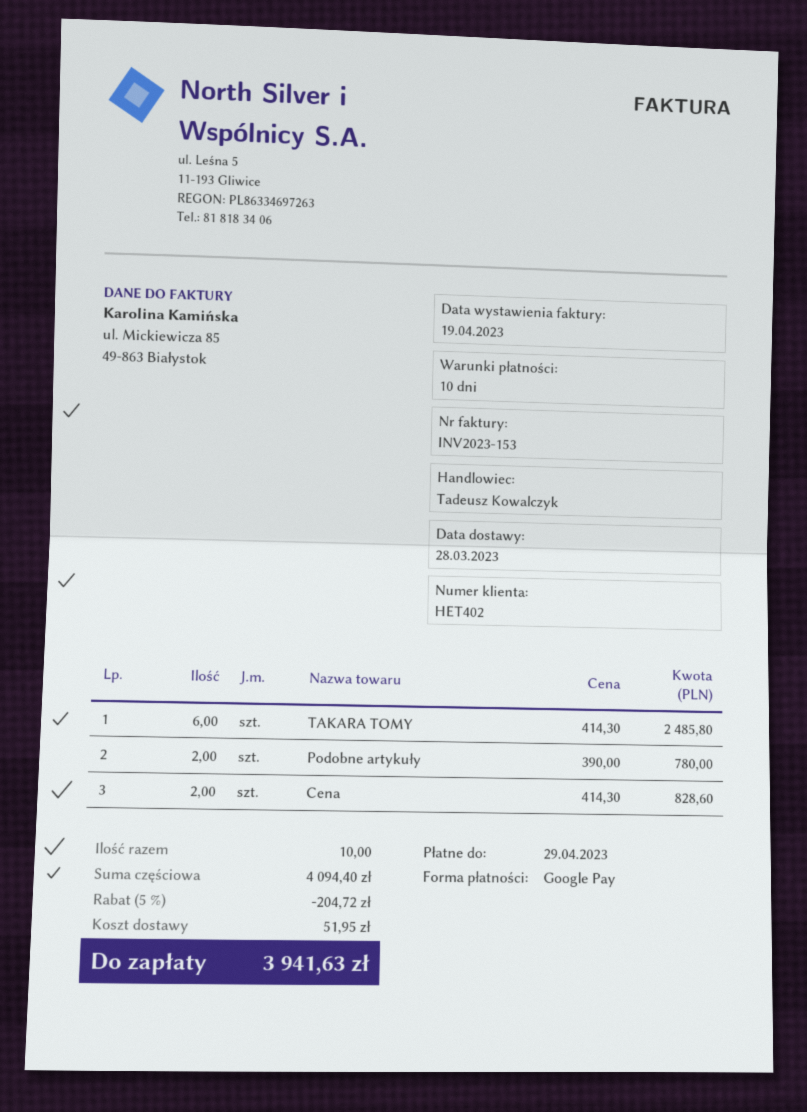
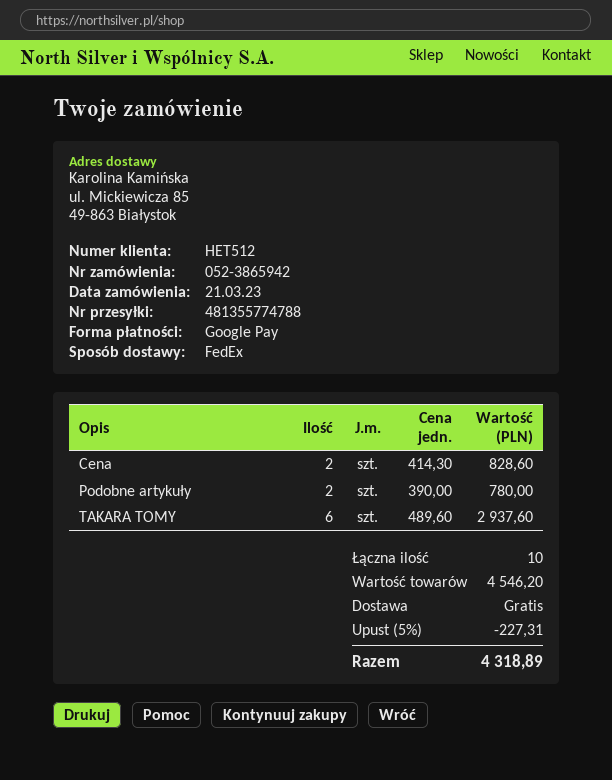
customer number: HET402 -> HET512
TAKARA TOMY: 6 x 414.30 = 2485.80 -> 6 x 489.60 = 2937.60
subtotal: 4094.40 -> 4546.20
discount: 5% = 204.72 -> 5% = 227.31
shipping: 51.95 -> 0.00
total: 3941.63 -> 4318.89

